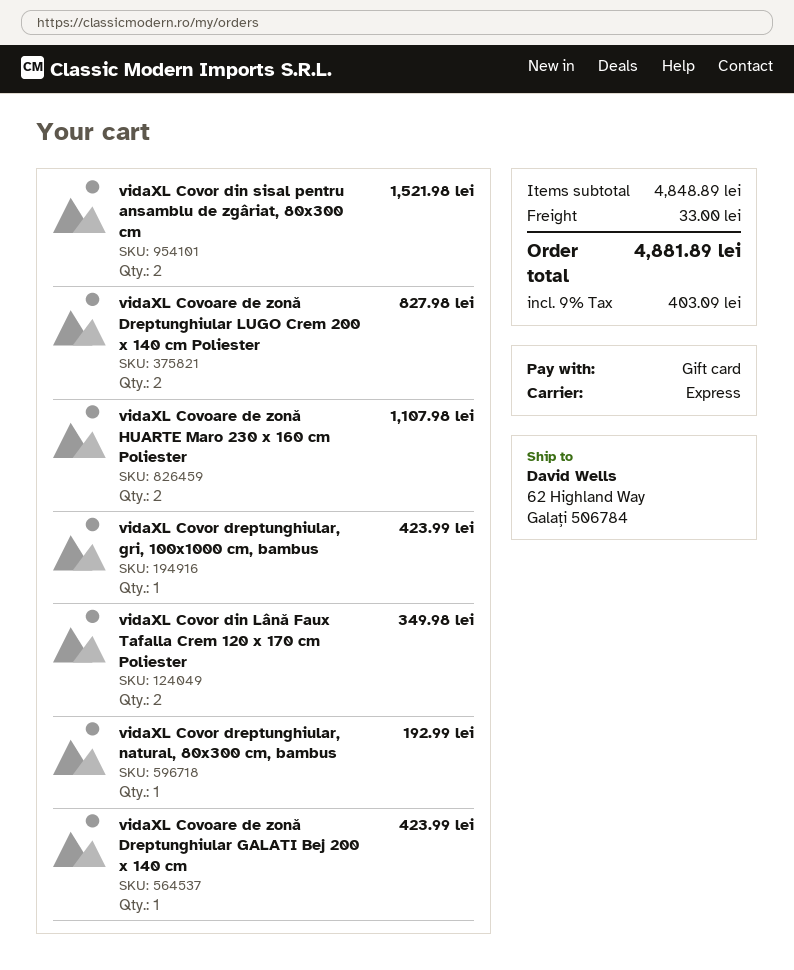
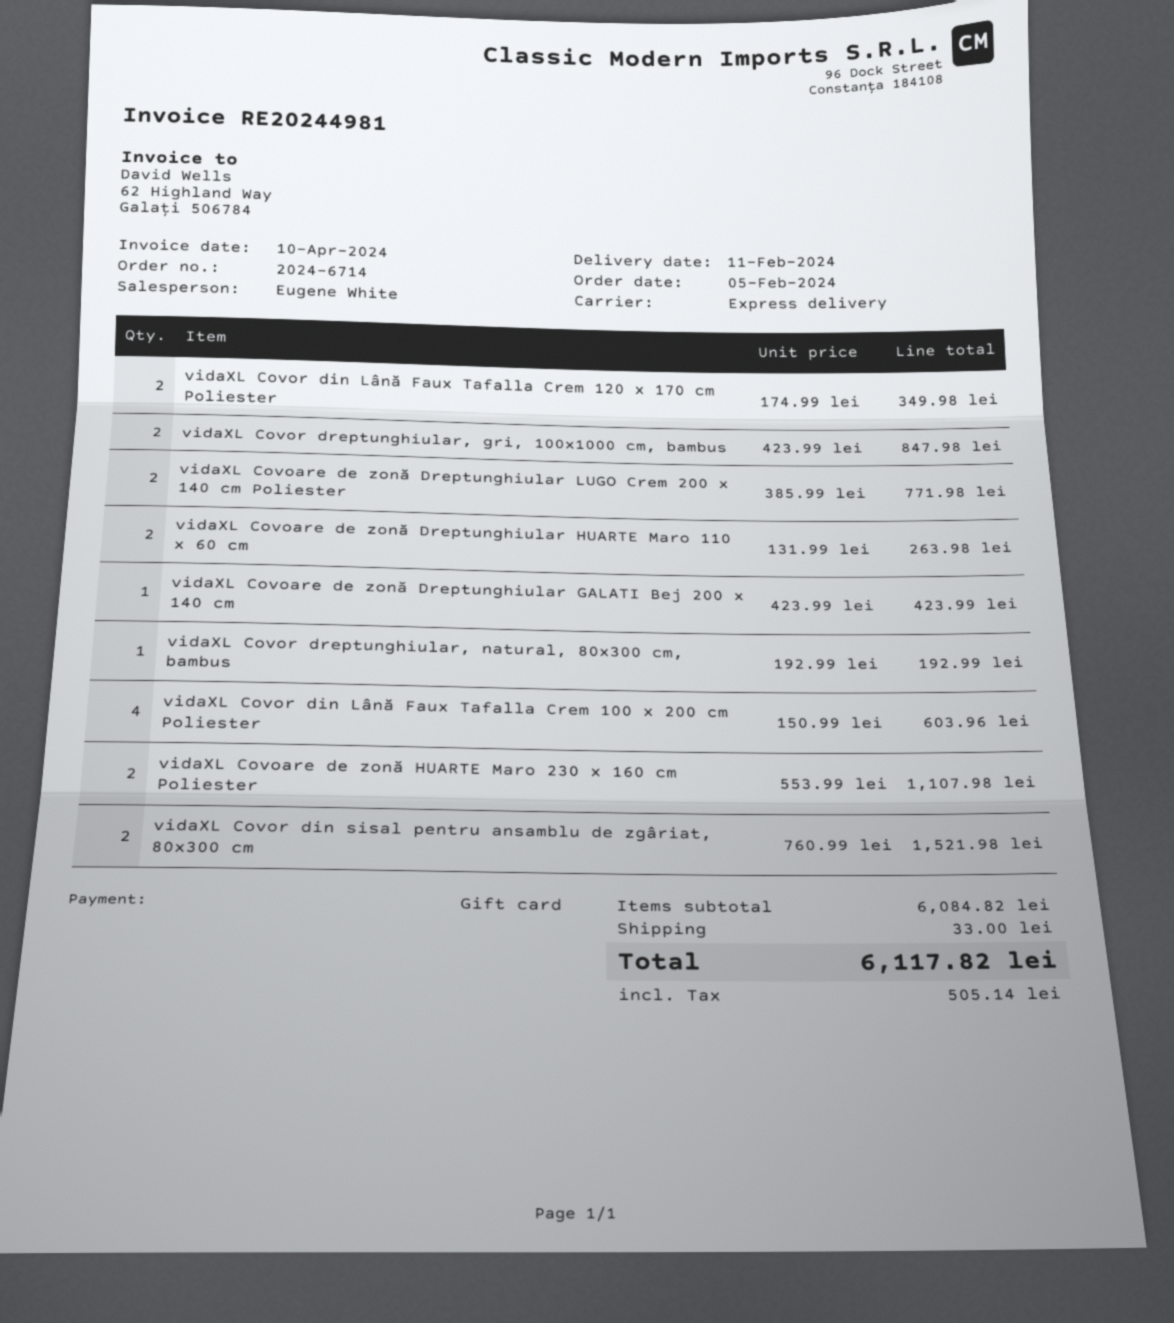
vidaXL Covoare de zonă Dreptunghiular LUGO Crem 200 x 140 cm Poliester: 2 for 827.98 -> 2 for 771.98
vidaXL Covor dreptunghiular, gri, 100x1000 cm, bambus: 1 for 423.99 -> 2 for 847.98
vidaXL Covoare de zonă Dreptunghiular HUARTE Maro 110 x 60 cm: none -> 2 for 263.98
vidaXL Covor din Lână Faux Tafalla Crem 100 x 200 cm Poliester: none -> 4 for 603.96
subtotal: 4848.89 -> 6084.82
tax: 403.09 -> 505.14
total: 4881.89 -> 6117.82

